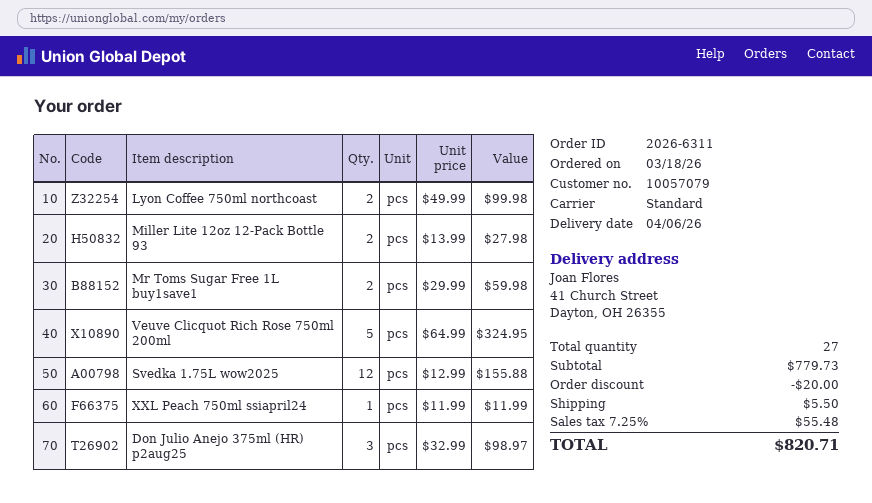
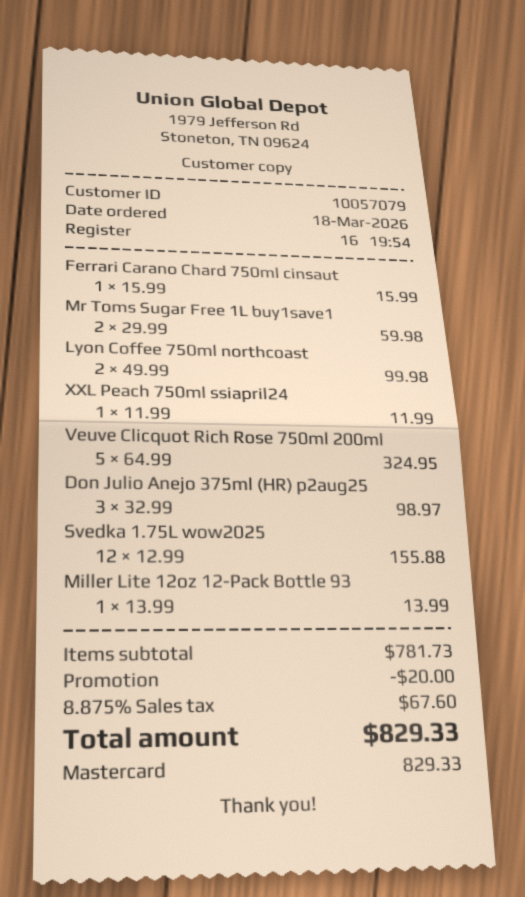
Miller Lite 12oz 12-Pack Bottle 93: 2 x 13.99 = 27.98 -> 1 x 13.99 = 13.99
Ferrari Carano Chard 750ml cinsaut: none -> 1 x 15.99 = 15.99
subtotal: 779.73 -> 781.73
shipping: 5.50 -> none
tax: 7.25% = 55.48 -> 8.875% = 67.60
total: 820.71 -> 829.33

